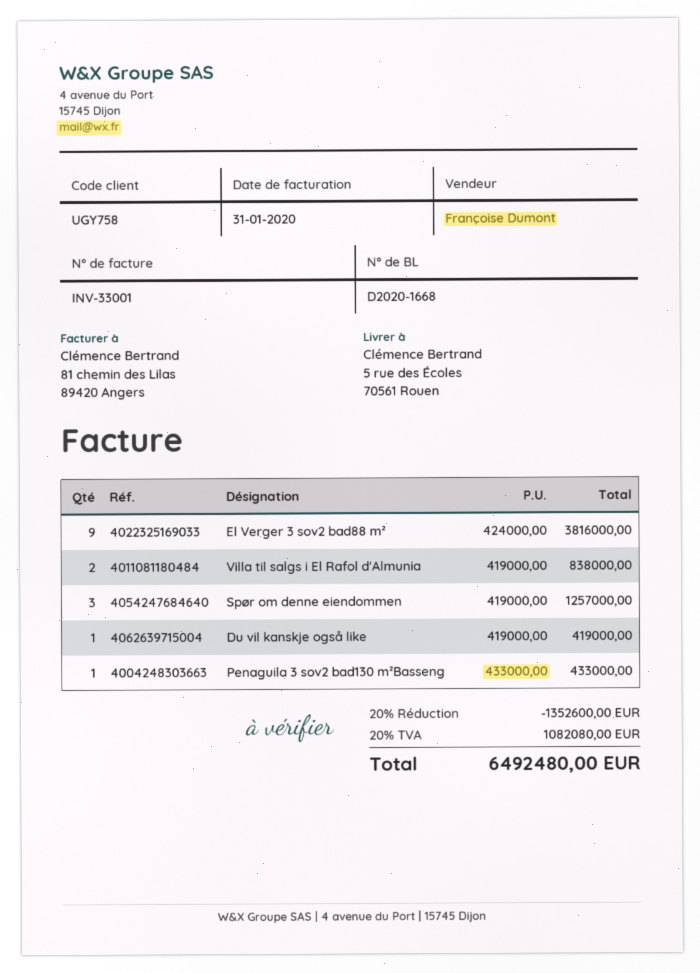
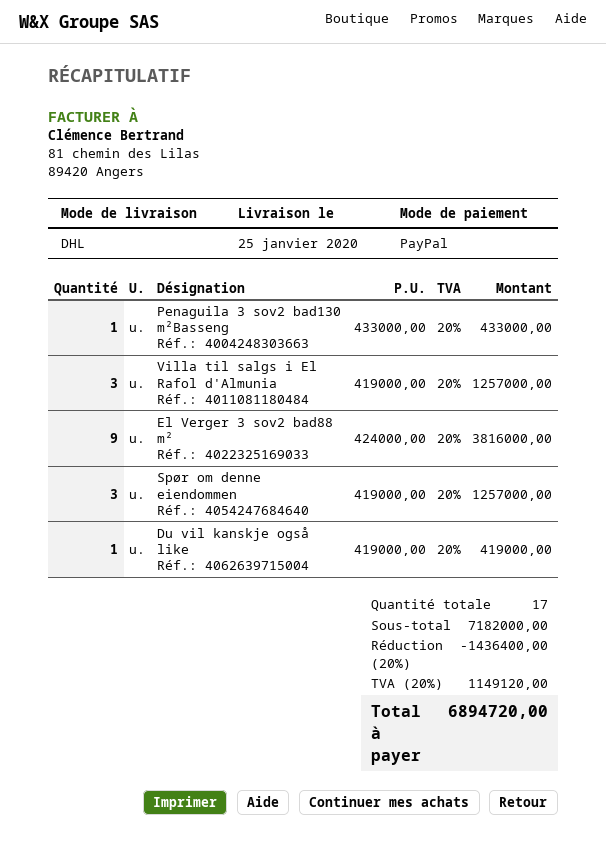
Villa til salgs i El Rafol d'Almunia: 2 x 419000.00 = 838000.00 -> 3 x 419000.00 = 1257000.00
discount: 20% = 1352600.00 -> 20% = 1436400.00
tax: 20% = 1082080.00 -> 20% = 1149120.00
total: 6492480.00 -> 6894720.00

